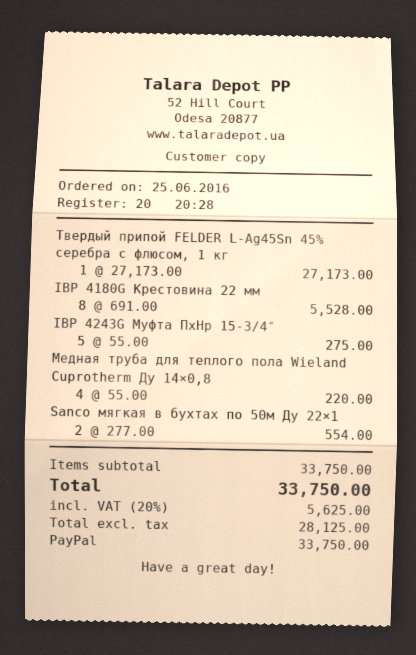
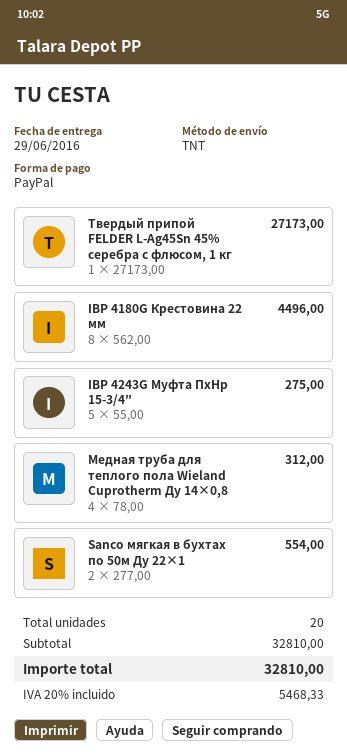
IBP 4180G Крестовина 22 мм: 8 x 691.00 = 5528.00 -> 8 x 562.00 = 4496.00
Медная труба для теплого пола Wieland Cuprotherm Ду 14×0,8: 4 x 55.00 = 220.00 -> 4 x 78.00 = 312.00
subtotal: 33750.00 -> 32810.00
tax: 20% = 5625.00 -> 20% = 5468.33
total: 33750.00 -> 32810.00

